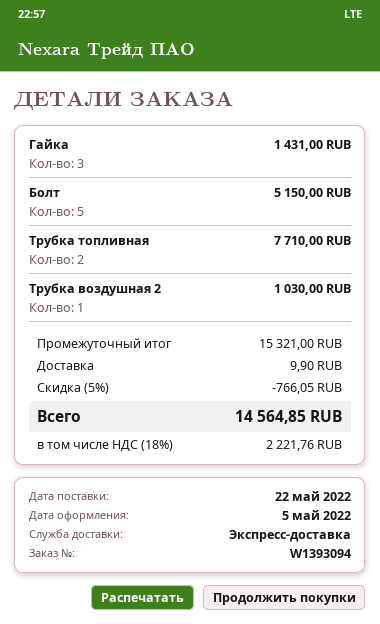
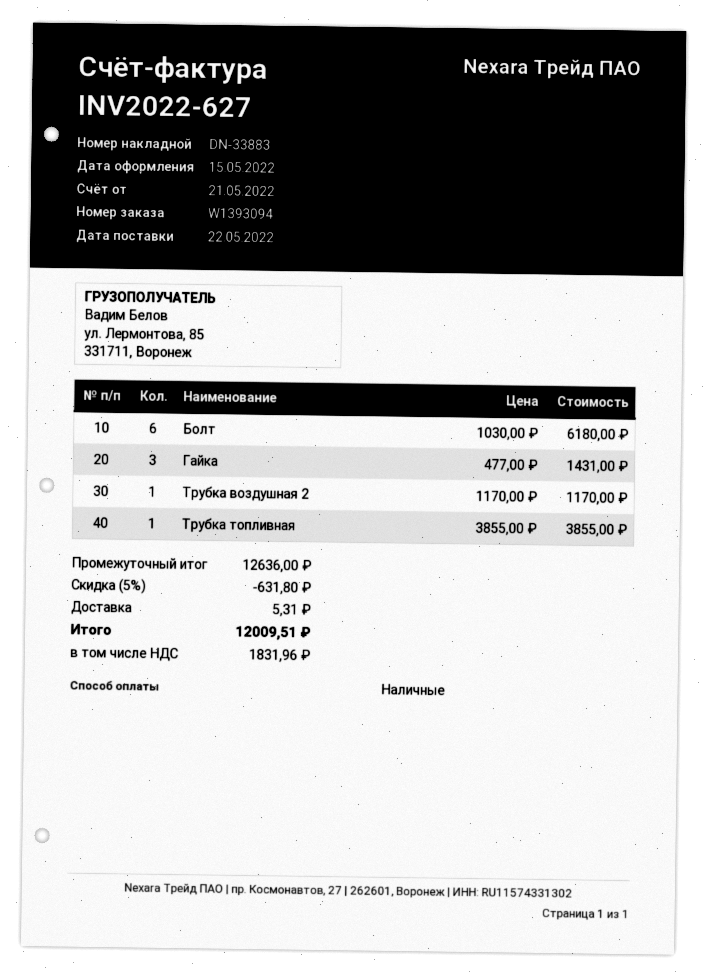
order date: 2022-05-05 -> 2022-05-15
Болт: 5 for 5150.00 -> 6 for 6180.00
Трубка топливная: 2 for 7710.00 -> 1 for 3855.00
Трубка воздушная 2: 1 for 1030.00 -> 1 for 1170.00
subtotal: 15321.00 -> 12636.00
discount: 5% = 766.05 -> 5% = 631.80
shipping: 9.90 -> 5.31
tax: 2221.76 -> 1831.96
total: 14564.85 -> 12009.51

